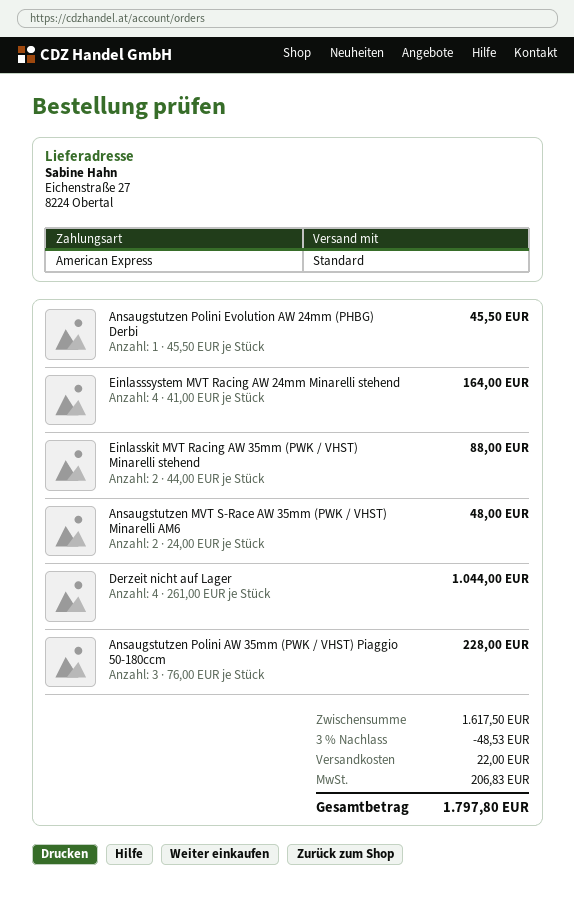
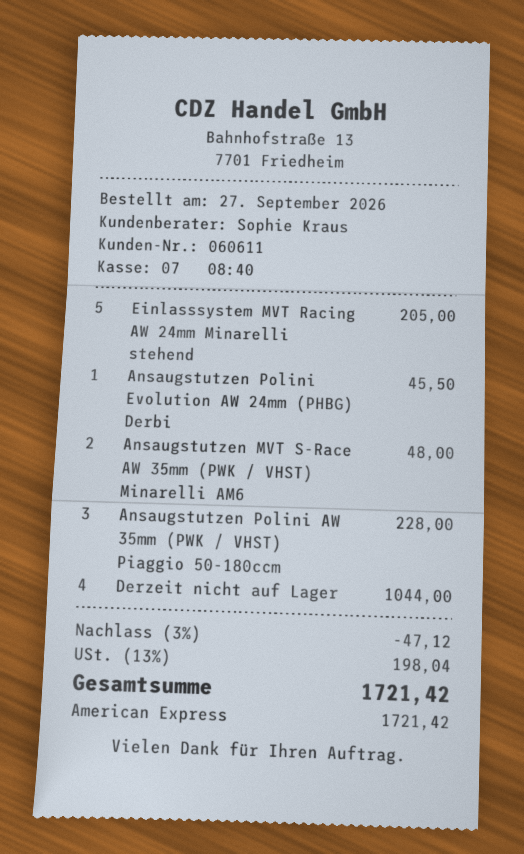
Einlasssystem MVT Racing AW 24mm Minarelli stehend: 4 for 164.00 -> 5 for 205.00
Einlasskit MVT Racing AW 35mm (PWK / VHST) Minarelli stehend: 2 for 88.00 -> none
discount: 3% = 48.53 -> 3% = 47.12
shipping: 22.00 -> none
tax: 206.83 -> 198.04
total: 1797.80 -> 1721.42

